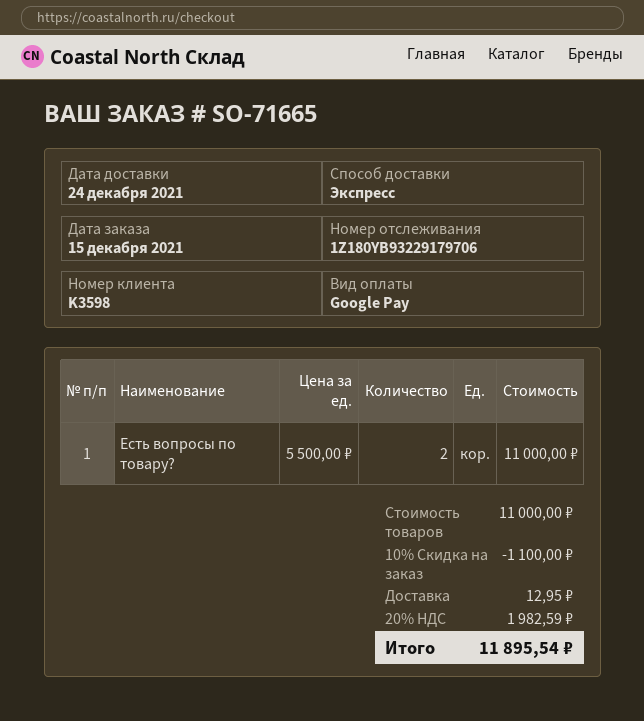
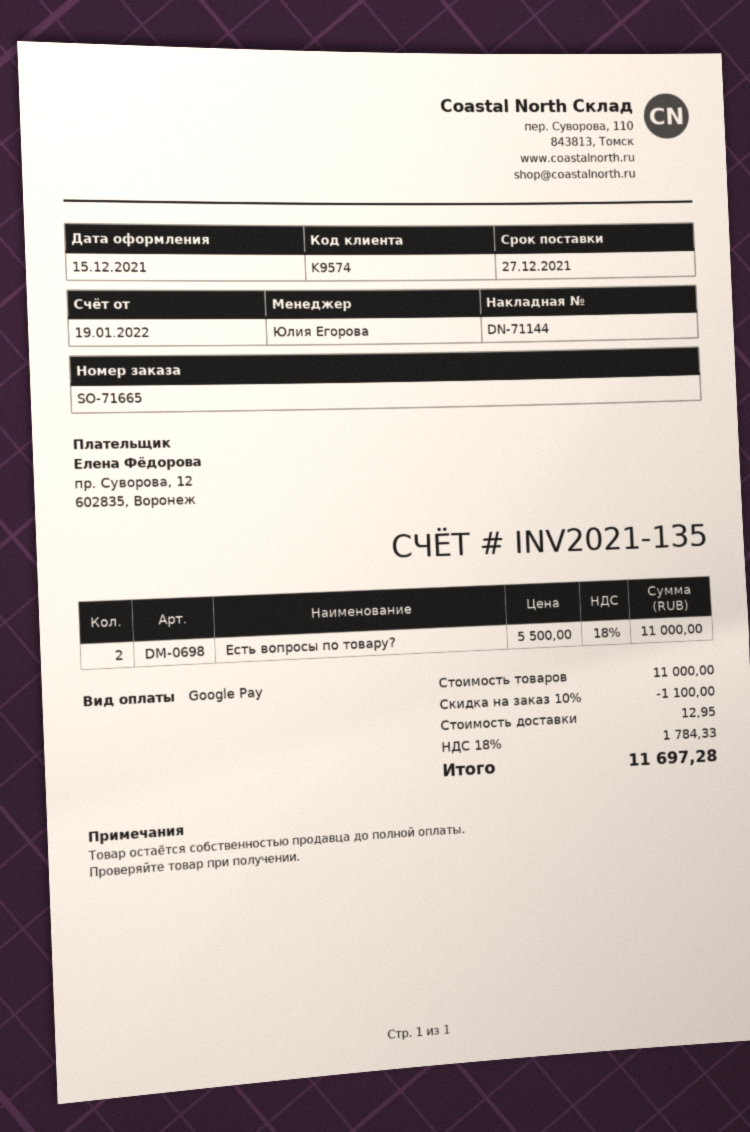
delivery date: 2021-12-24 -> 2021-12-27
customer number: K3598 -> K9574
tax: 20% = 1982.59 -> 18% = 1784.33
total: 11895.54 -> 11697.28

